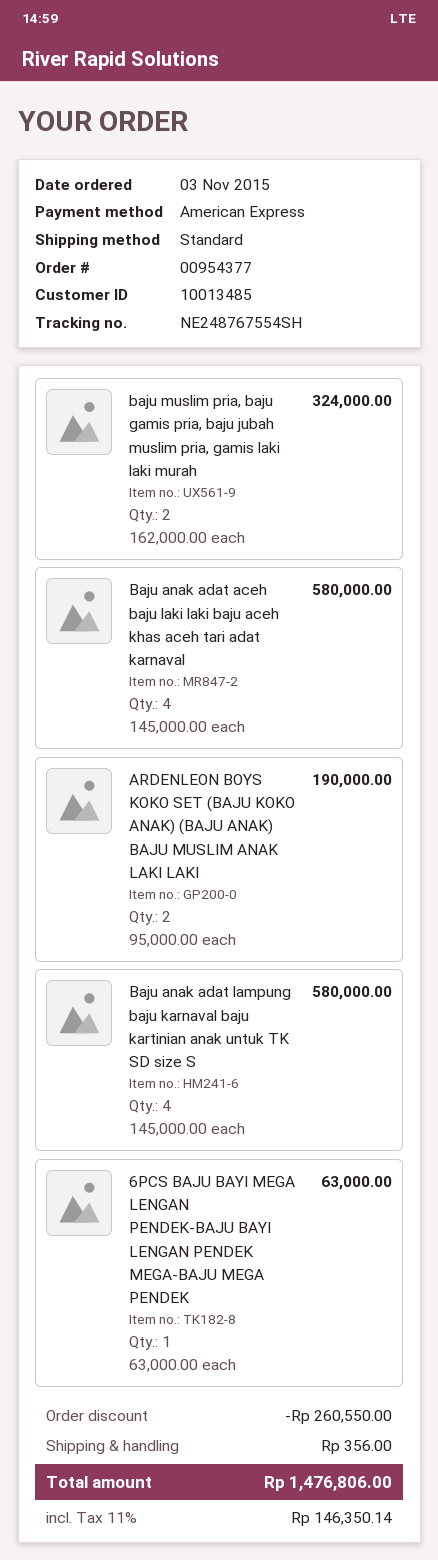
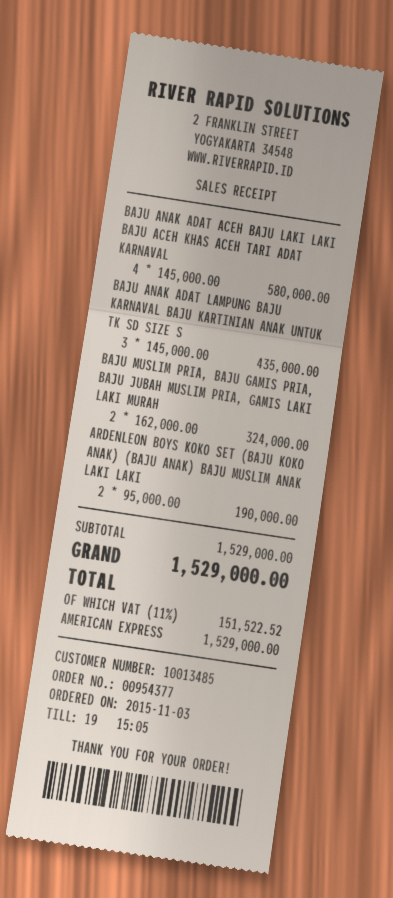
Baju anak adat lampung baju karnaval baju kartinian anak untuk TK SD size S: 4 x 145000.00 = 580000.00 -> 3 x 145000.00 = 435000.00
6PCS BAJU BAYI MEGA LENGAN PENDEK-BAJU BAYI LENGAN PENDEK MEGA-BAJU MEGA PENDEK: 1 x 63000.00 = 63000.00 -> none
discount: 260550.00 -> none
shipping: 356.00 -> none
tax: 11% = 146350.14 -> 11% = 151522.52
total: 1476806.00 -> 1529000.00

